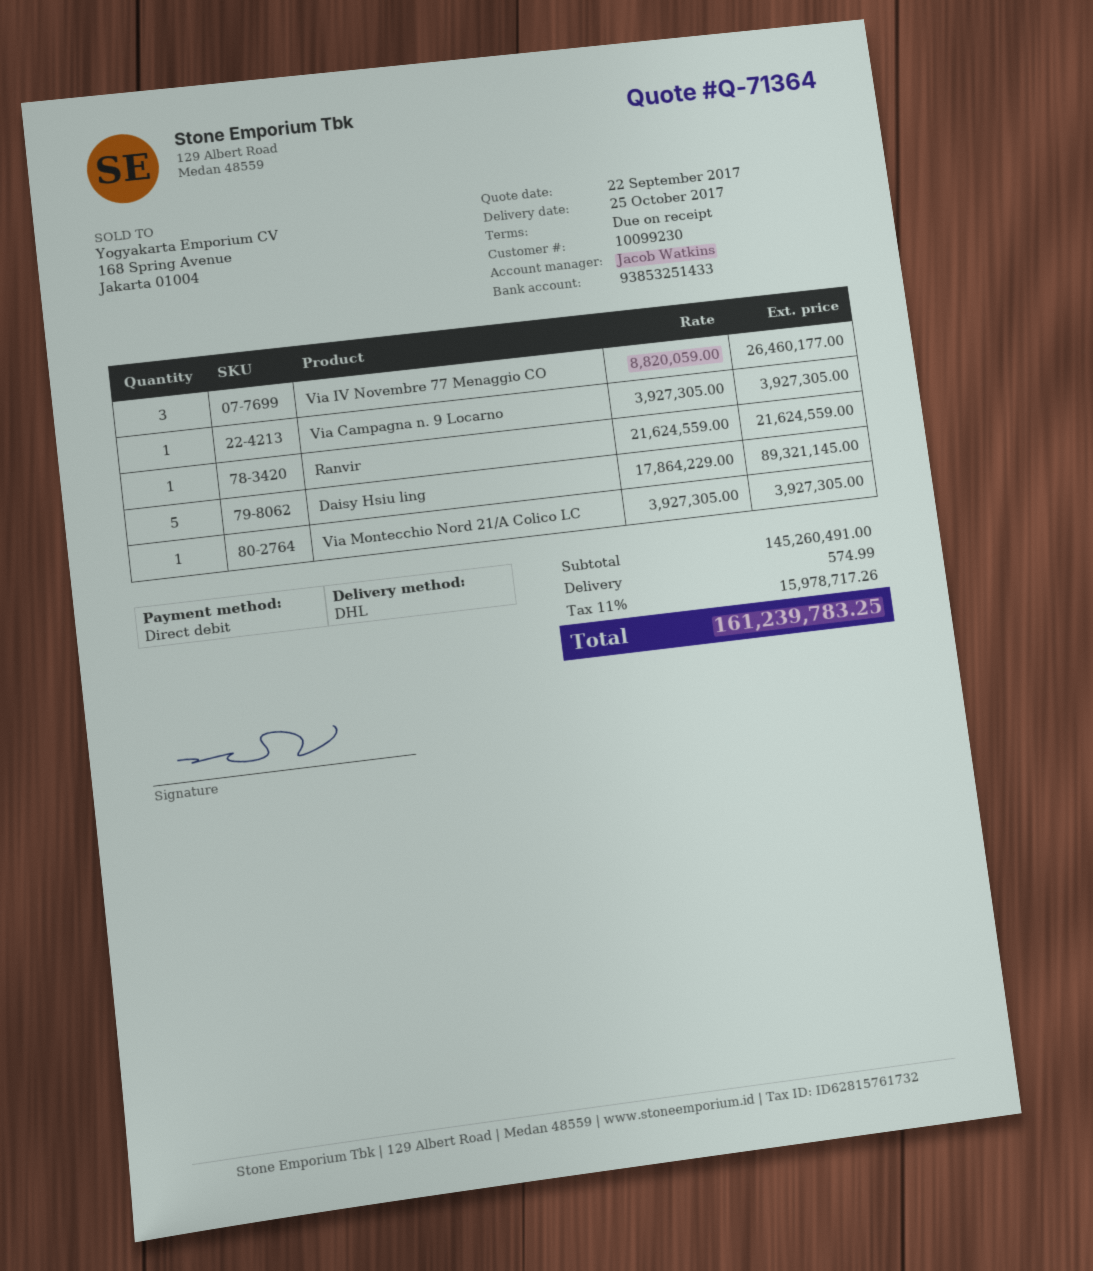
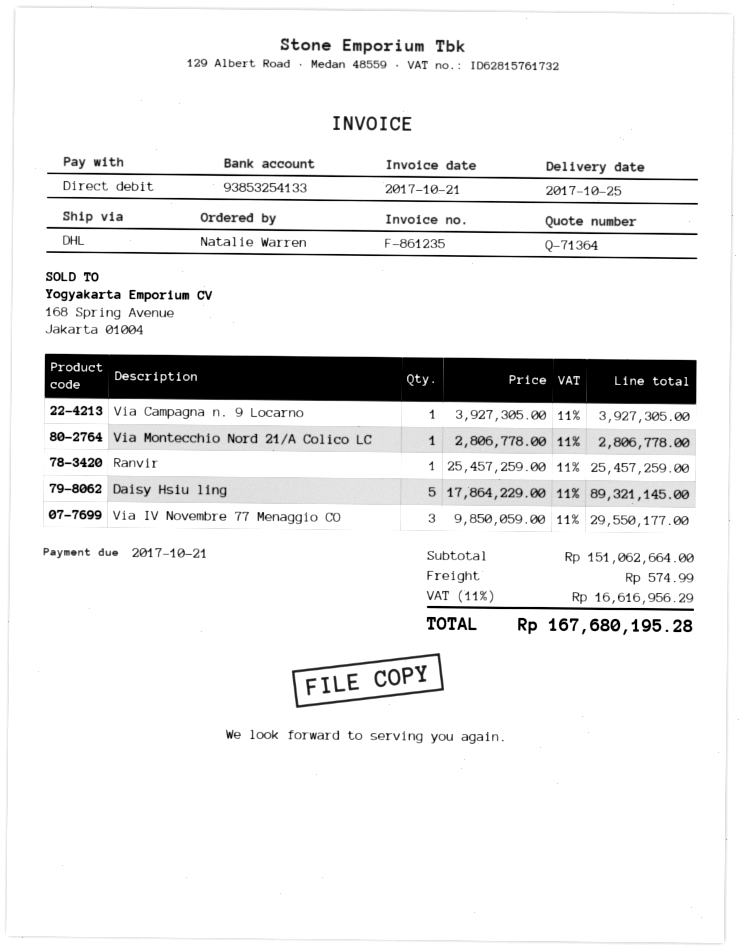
bank account: 93853251433 -> 93853254133
Via IV Novembre 77 Menaggio CO: 3 x 8820059.00 = 26460177.00 -> 3 x 9850059.00 = 29550177.00
Ranvir: 1 x 21624559.00 = 21624559.00 -> 1 x 25457259.00 = 25457259.00
Via Montecchio Nord 21/A Colico LC: 1 x 3927305.00 = 3927305.00 -> 1 x 2806778.00 = 2806778.00
subtotal: 145260491.00 -> 151062664.00
tax: 11% = 15978717.26 -> 11% = 16616956.29
total: 161239783.25 -> 167680195.28

